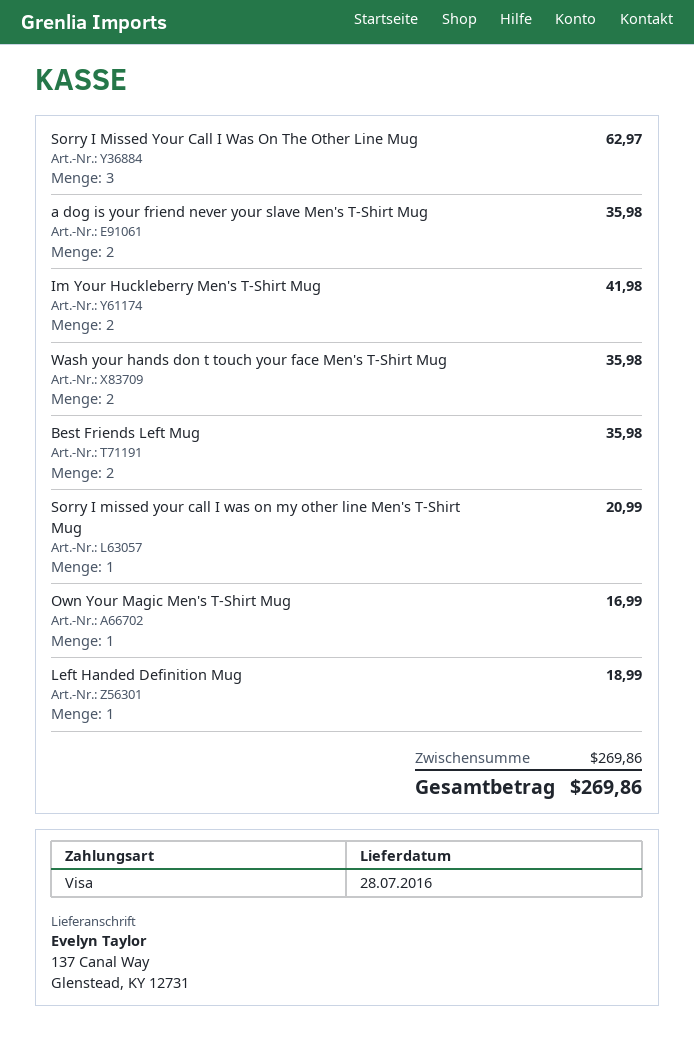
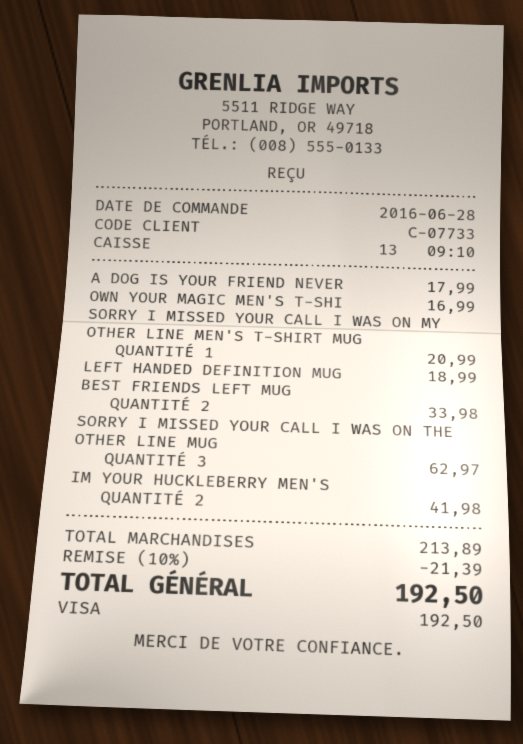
a dog is your friend never your slave Men's T-Shirt Mug: 2 for 35.98 -> 1 for 17.99
Wash your hands don t touch your face Men's T-Shirt Mug: 2 for 35.98 -> none
Best Friends Left Mug: 2 for 35.98 -> 2 for 33.98
subtotal: 269.86 -> 213.89
discount: none -> 10% = 21.39
total: 269.86 -> 192.50

